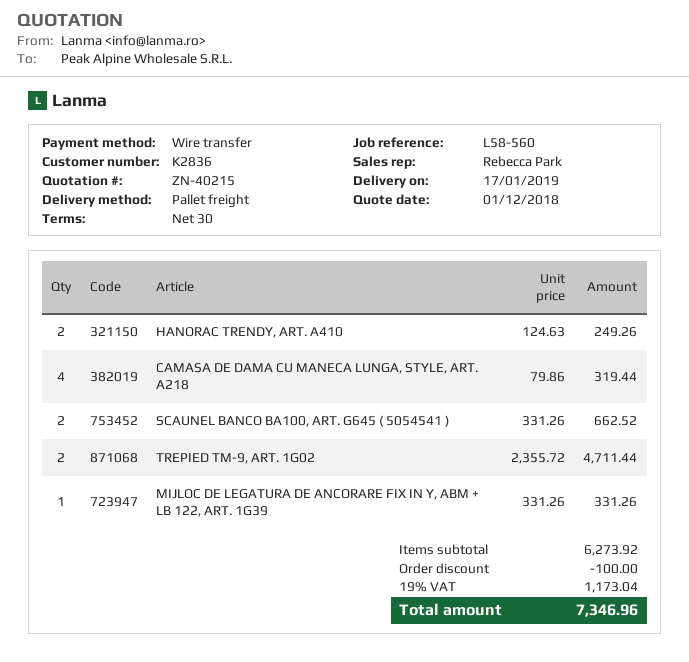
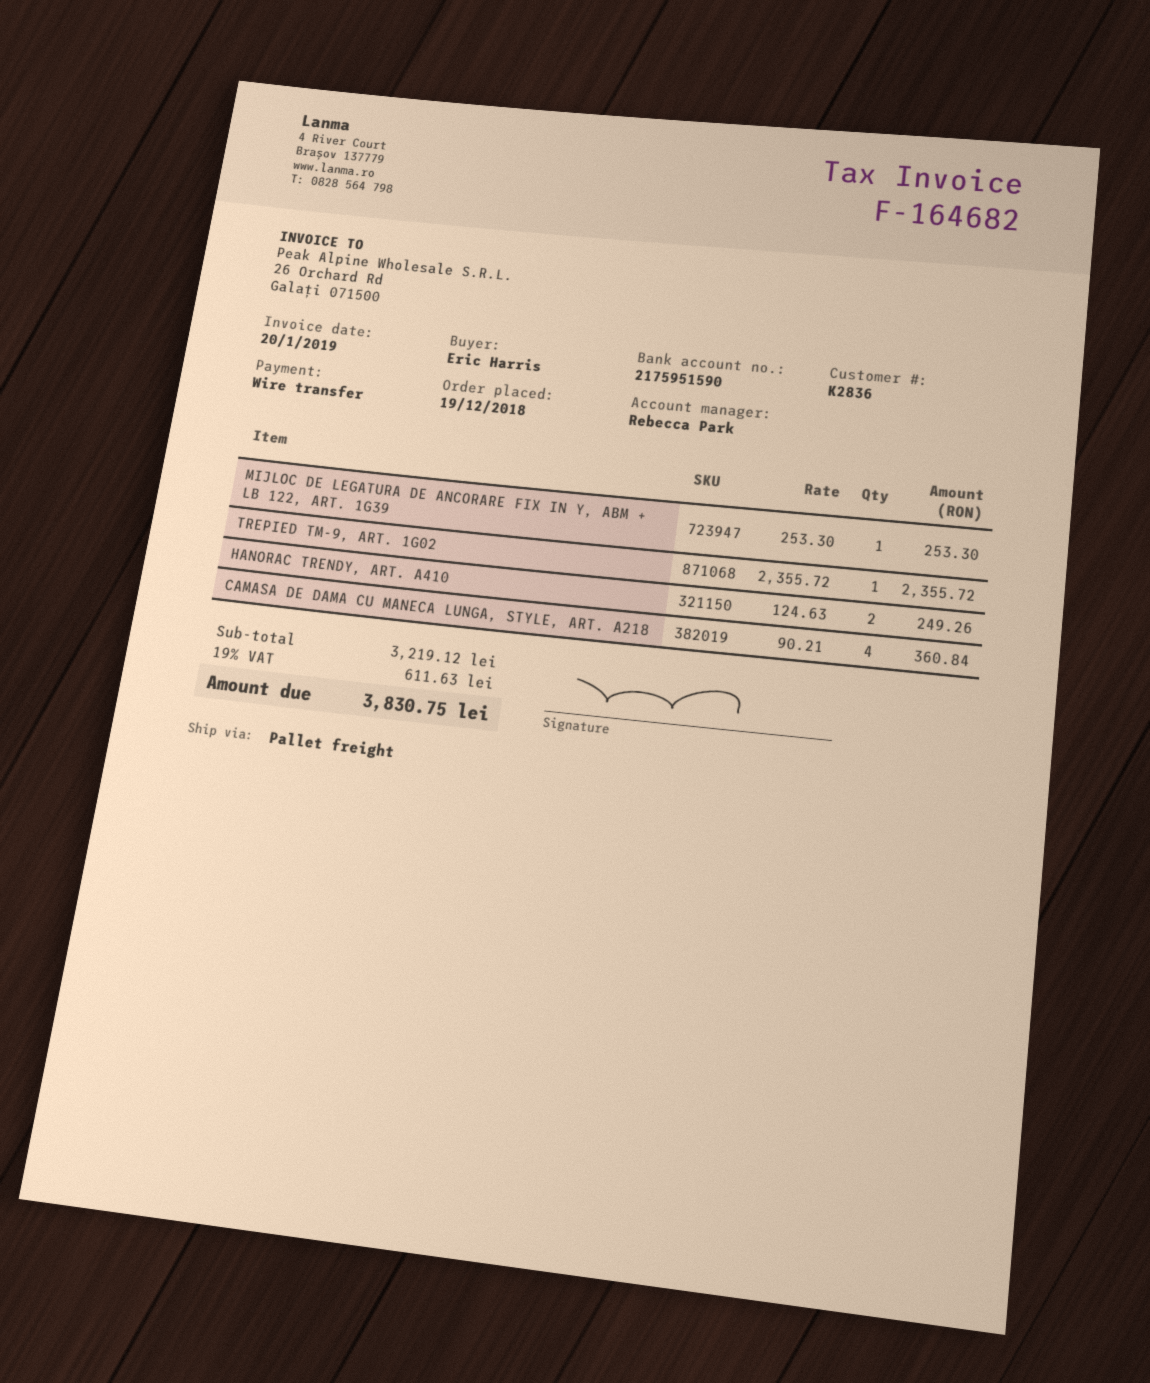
CAMASA DE DAMA CU MANECA LUNGA, STYLE, ART. A218: 4 x 79.86 = 319.44 -> 4 x 90.21 = 360.84
SCAUNEL BANCO BA100, ART. G645 ( 5054541 ): 2 x 331.26 = 662.52 -> none
TREPIED TM-9, ART. 1G02: 2 x 2355.72 = 4711.44 -> 1 x 2355.72 = 2355.72
MIJLOC DE LEGATURA DE ANCORARE FIX IN Y, ABM + LB 122, ART. 1G39: 1 x 331.26 = 331.26 -> 1 x 253.30 = 253.30
subtotal: 6273.92 -> 3219.12
discount: 100.00 -> none
tax: 19% = 1173.04 -> 19% = 611.63
total: 7346.96 -> 3830.75

